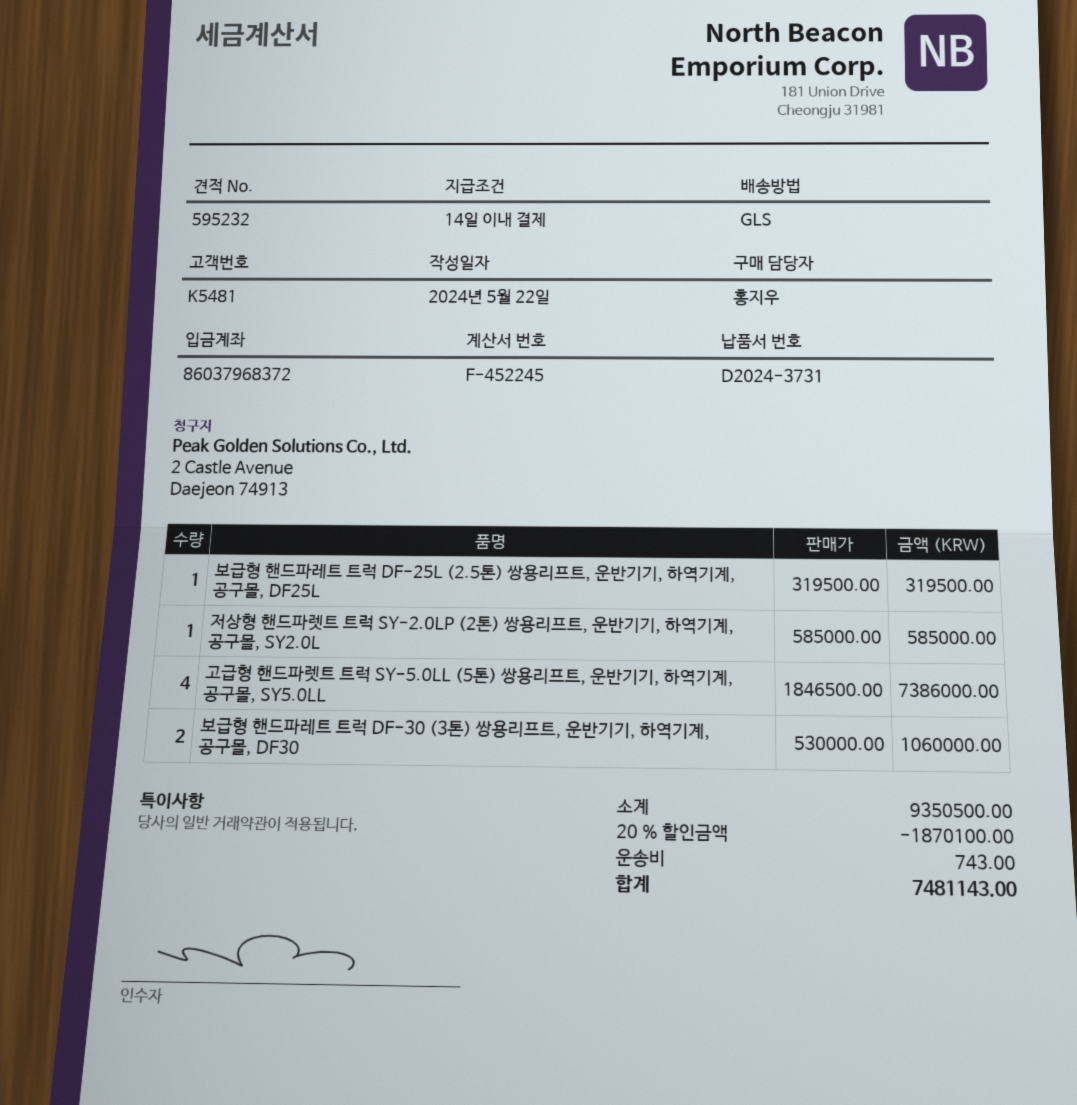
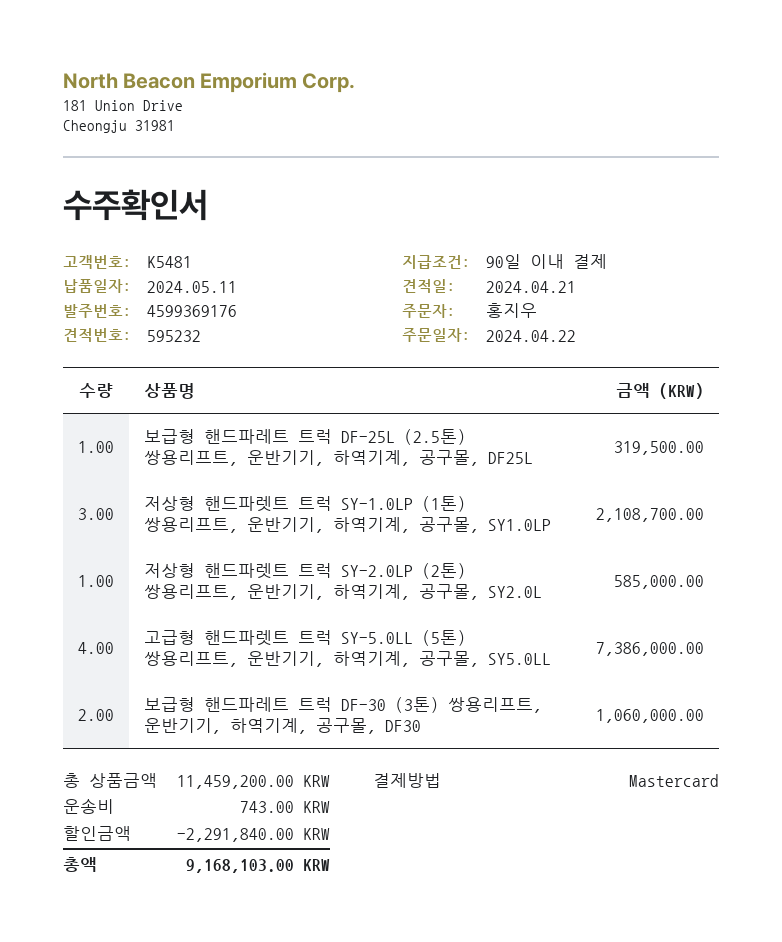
payment terms: 14 days -> 90 days
저상형 핸드파렛트 트럭 SY-1.0LP (1톤) 쌍용리프트, 운반기기, 하역기계, 공구몰, SY1.0LP: none -> 3 for 2108700.00
subtotal: 9350500.00 -> 11459200.00
discount: 1870100.00 -> 2291840.00
total: 7481143.00 -> 9168103.00

